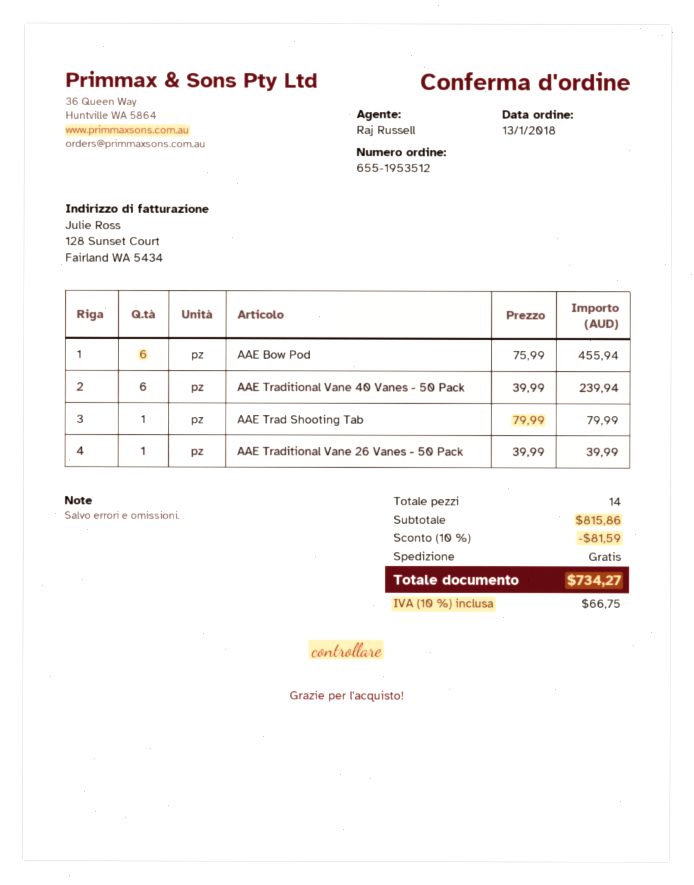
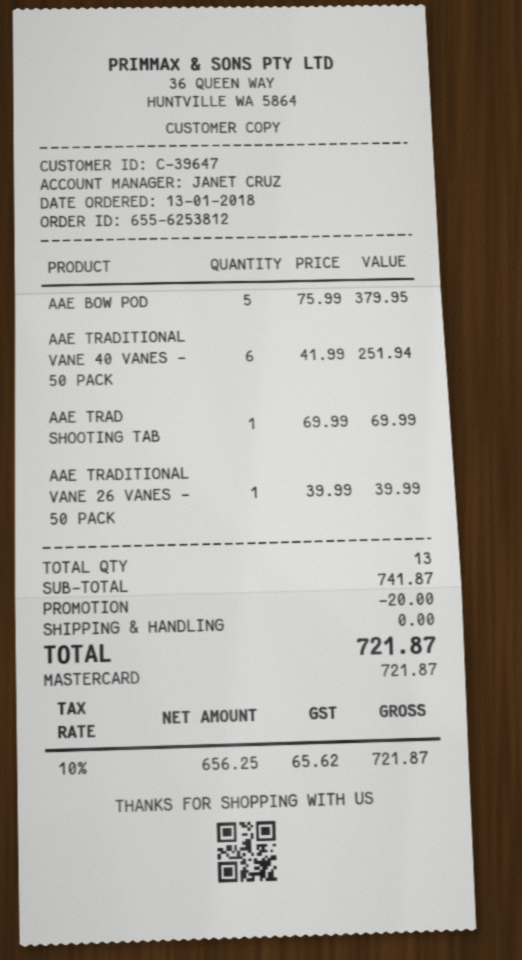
order number: 655-1953512 -> 655-6253812
sales rep: Raj Russell -> JANET CRUZ
AAE Bow Pod: 6 x 75.99 = 455.94 -> 5 x 75.99 = 379.95
AAE Traditional Vane 40 Vanes - 50 Pack: 6 x 39.99 = 239.94 -> 6 x 41.99 = 251.94
AAE Trad Shooting Tab: 1 x 79.99 = 79.99 -> 1 x 69.99 = 69.99
total quantity: 14 -> 13
subtotal: 815.86 -> 741.87
discount: 81.59 -> 20.00
tax: 10% = 66.75 -> 10% = 65.62
total: 734.27 -> 721.87

